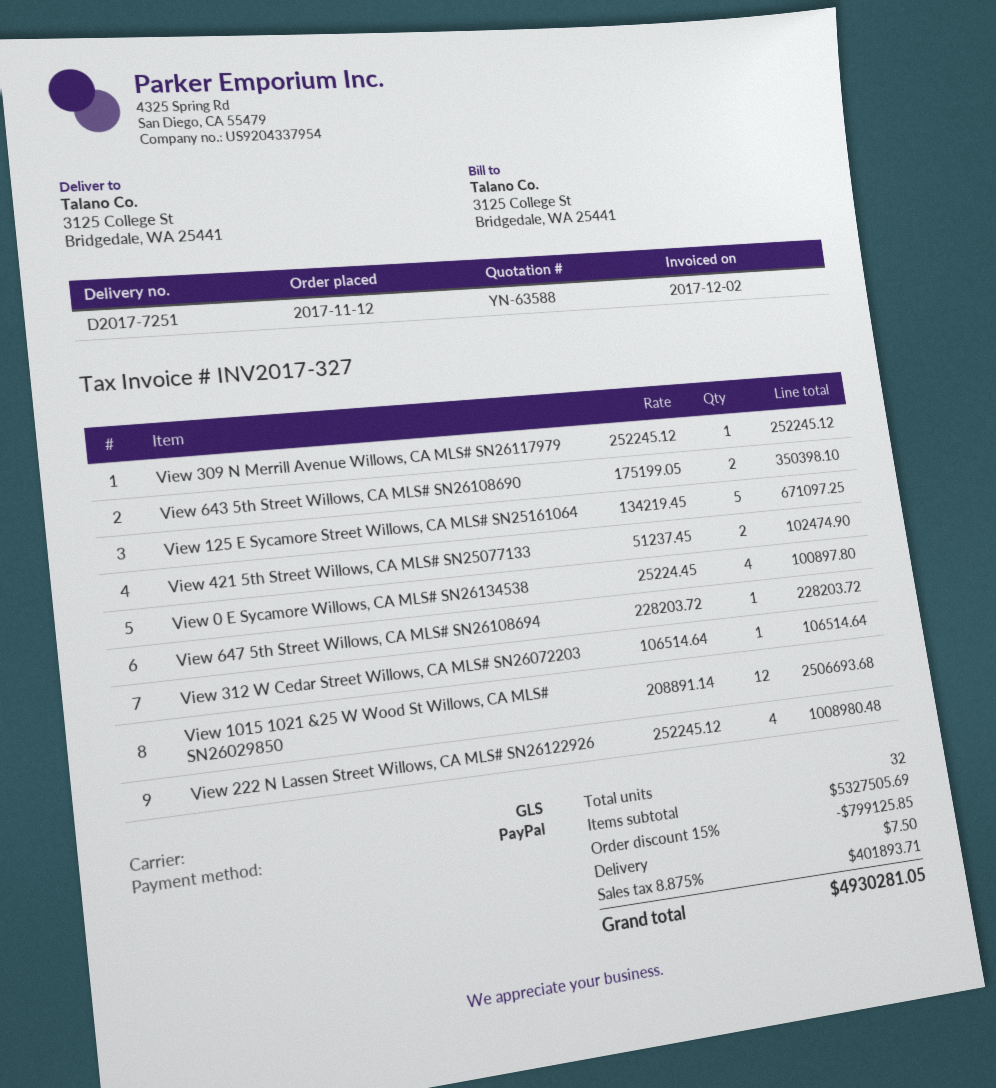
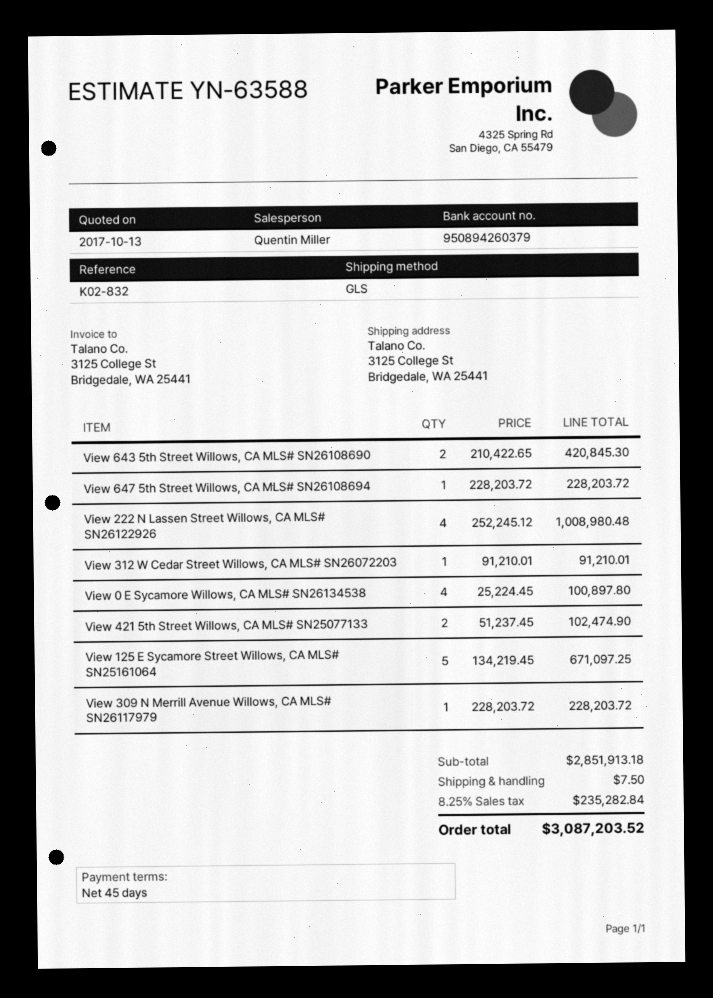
View 309 N Merrill Avenue Willows, CA MLS# SN26117979: 1 x 252245.12 = 252245.12 -> 1 x 228203.72 = 228203.72
View 643 5th Street Willows, CA MLS# SN26108690: 2 x 175199.05 = 350398.10 -> 2 x 210422.65 = 420845.30
View 312 W Cedar Street Willows, CA MLS# SN26072203: 1 x 106514.64 = 106514.64 -> 1 x 91210.01 = 91210.01
View 1015 1021 &25 W Wood St Willows, CA MLS# SN26029850: 12 x 208891.14 = 2506693.68 -> none
subtotal: 5327505.69 -> 2851913.18
discount: 15% = 799125.85 -> none
tax: 8.875% = 401893.71 -> 8.25% = 235282.84
total: 4930281.05 -> 3087203.52

